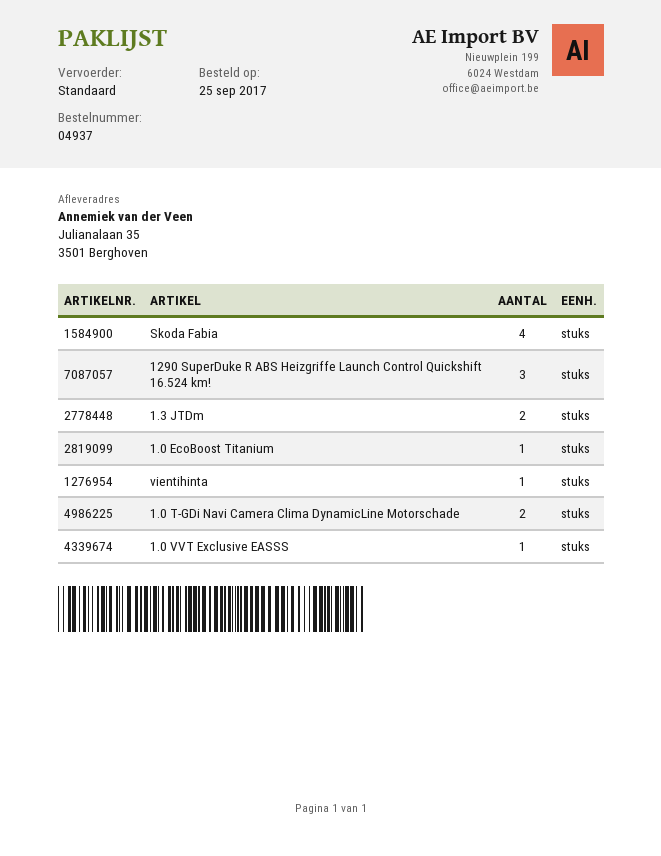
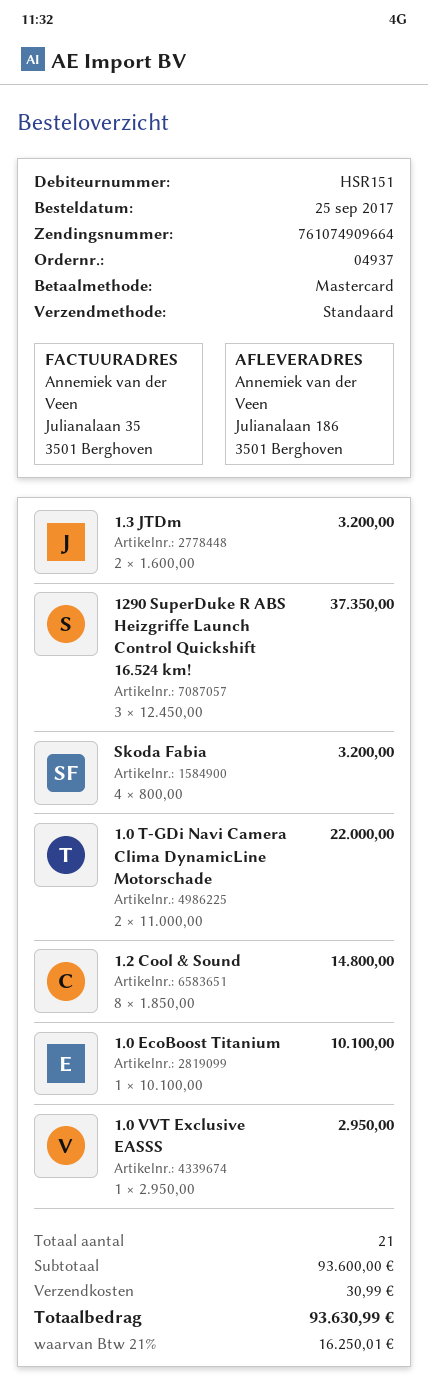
ship to: Julianalaan 35, 3501 Berghoven -> Julianalaan 186, 3501 Berghoven
vientihinta: 1 -> none
1.2 Cool & Sound: none -> 8

